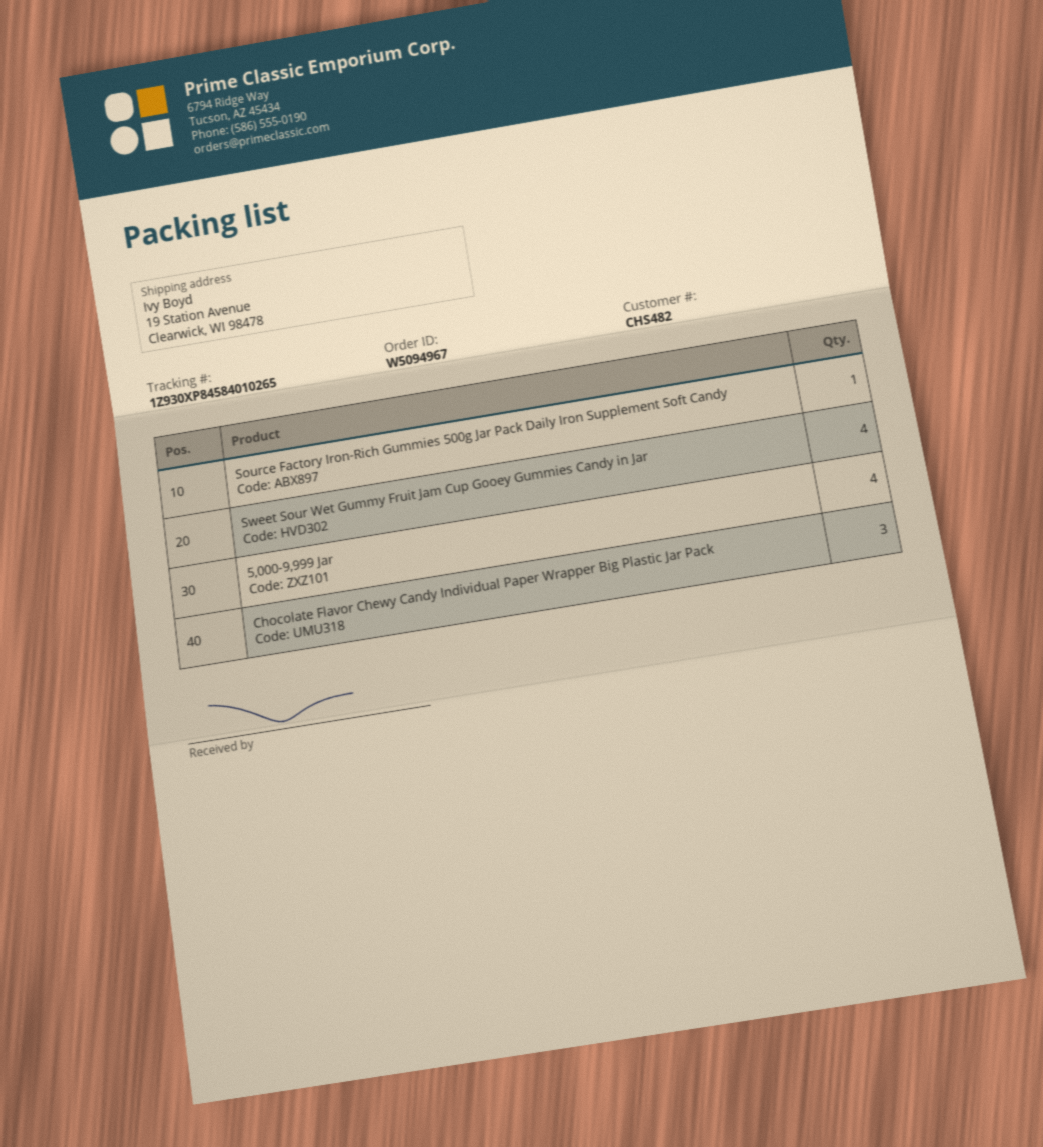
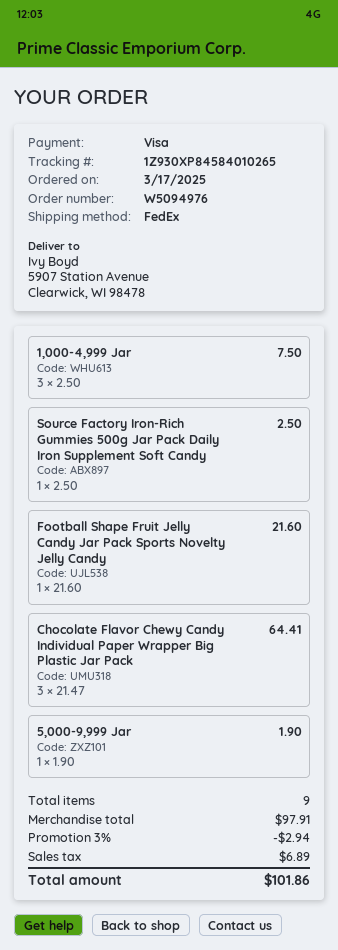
order number: W5094967 -> W5094976
ship to: 19 Station Avenue, Clearwick, WI 98478 -> 5907 Station Avenue, Clearwick, WI 98478
Sweet Sour Wet Gummy Fruit Jam Cup Gooey Gummies Candy in Jar: 4 -> none
5,000-9,999 Jar: 4 -> 1
1,000-4,999 Jar: none -> 3
Football Shape Fruit Jelly Candy Jar Pack Sports Novelty Jelly Candy: none -> 1

